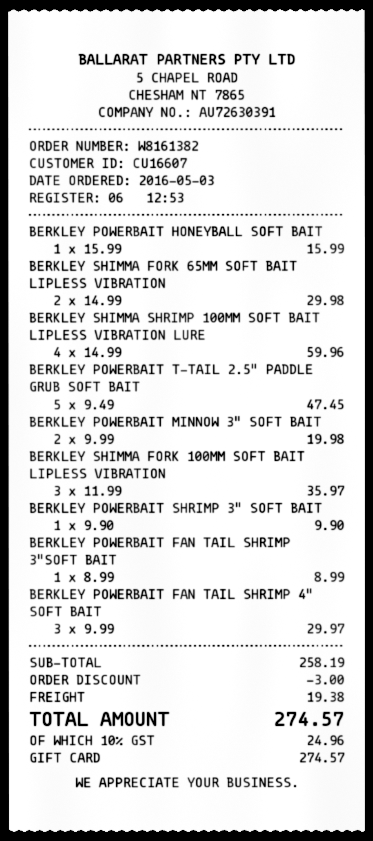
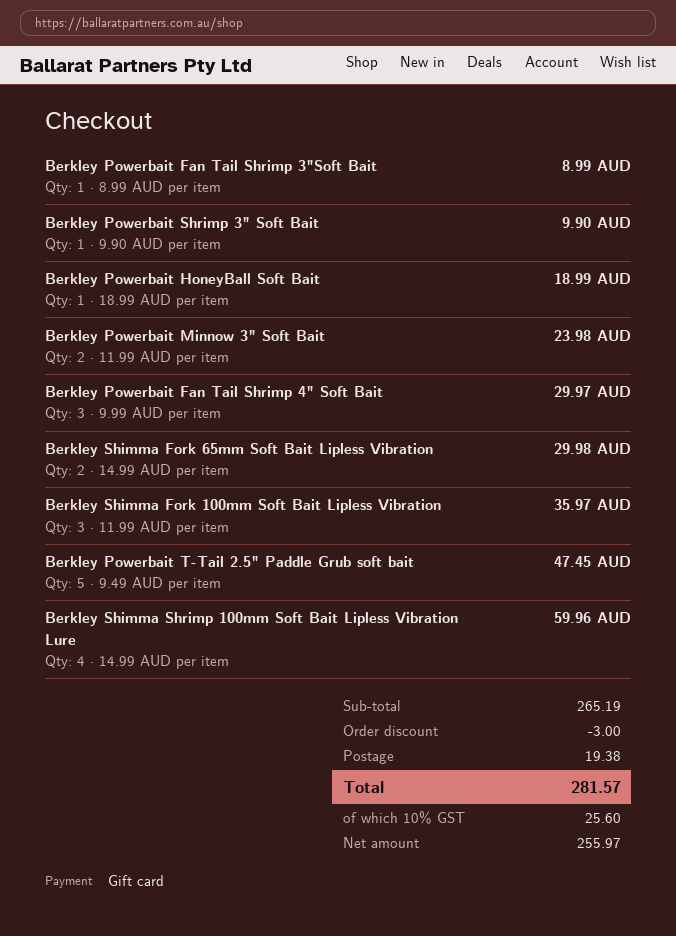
BERKLEY POWERBAIT HONEYBALL SOFT BAIT: 1 x 15.99 = 15.99 -> 1 x 18.99 = 18.99
BERKLEY POWERBAIT MINNOW 3" SOFT BAIT: 2 x 9.99 = 19.98 -> 2 x 11.99 = 23.98
subtotal: 258.19 -> 265.19
tax: 10% = 24.96 -> 10% = 25.60
total: 274.57 -> 281.57

